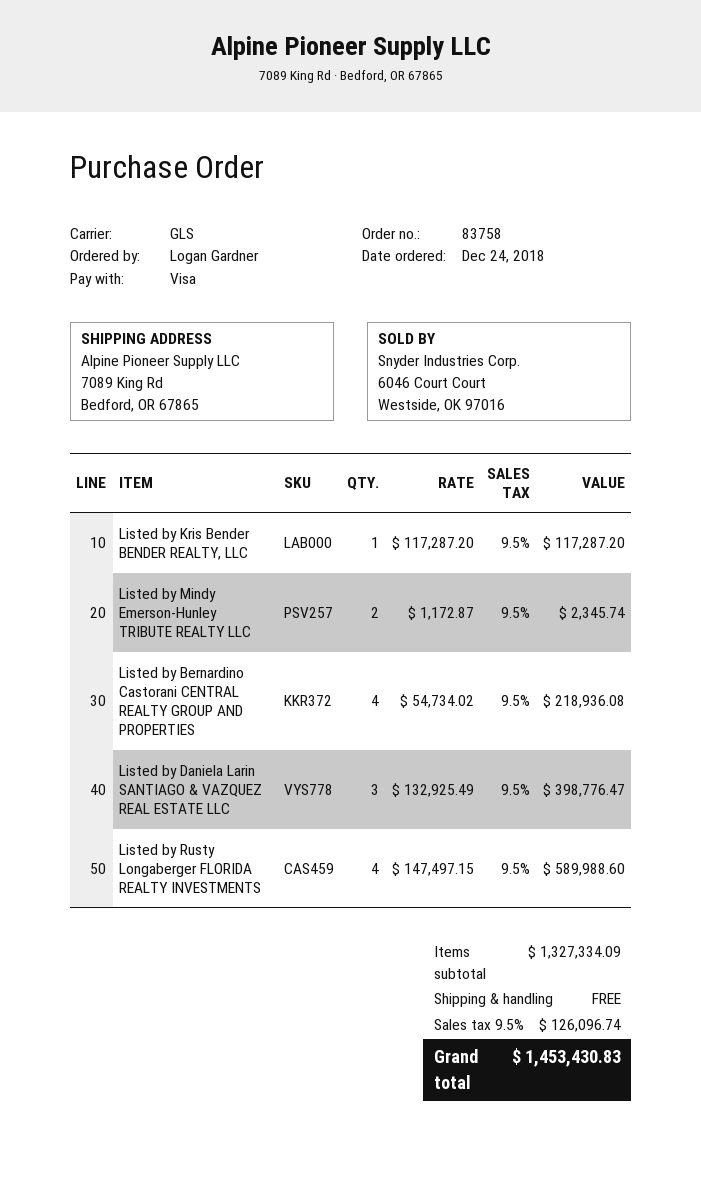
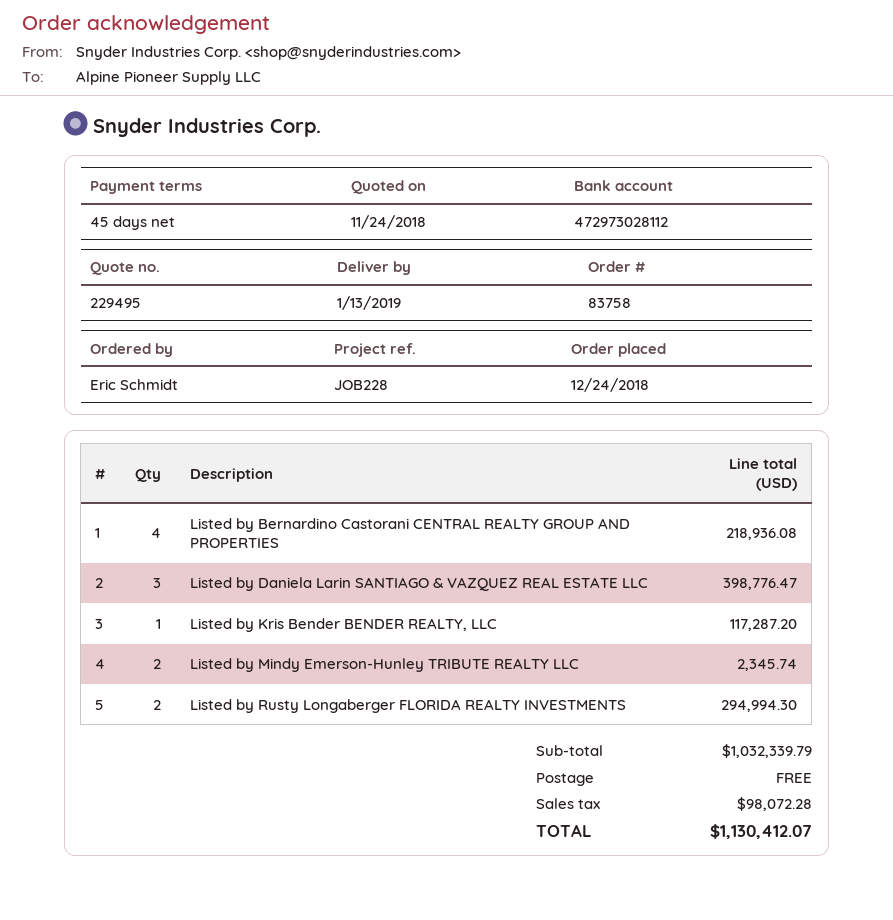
ordered by: Logan Gardner -> Eric Schmidt
Listed by Rusty Longaberger FLORIDA REALTY INVESTMENTS: 4 for 589988.60 -> 2 for 294994.30
subtotal: 1327334.09 -> 1032339.79
tax: 126096.74 -> 98072.28
total: 1453430.83 -> 1130412.07

